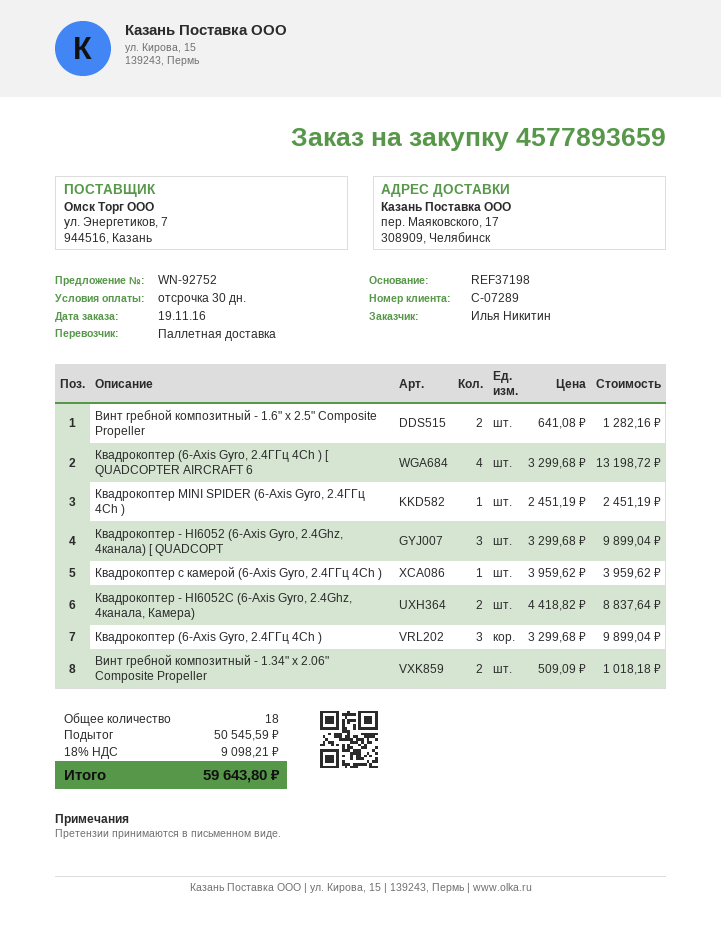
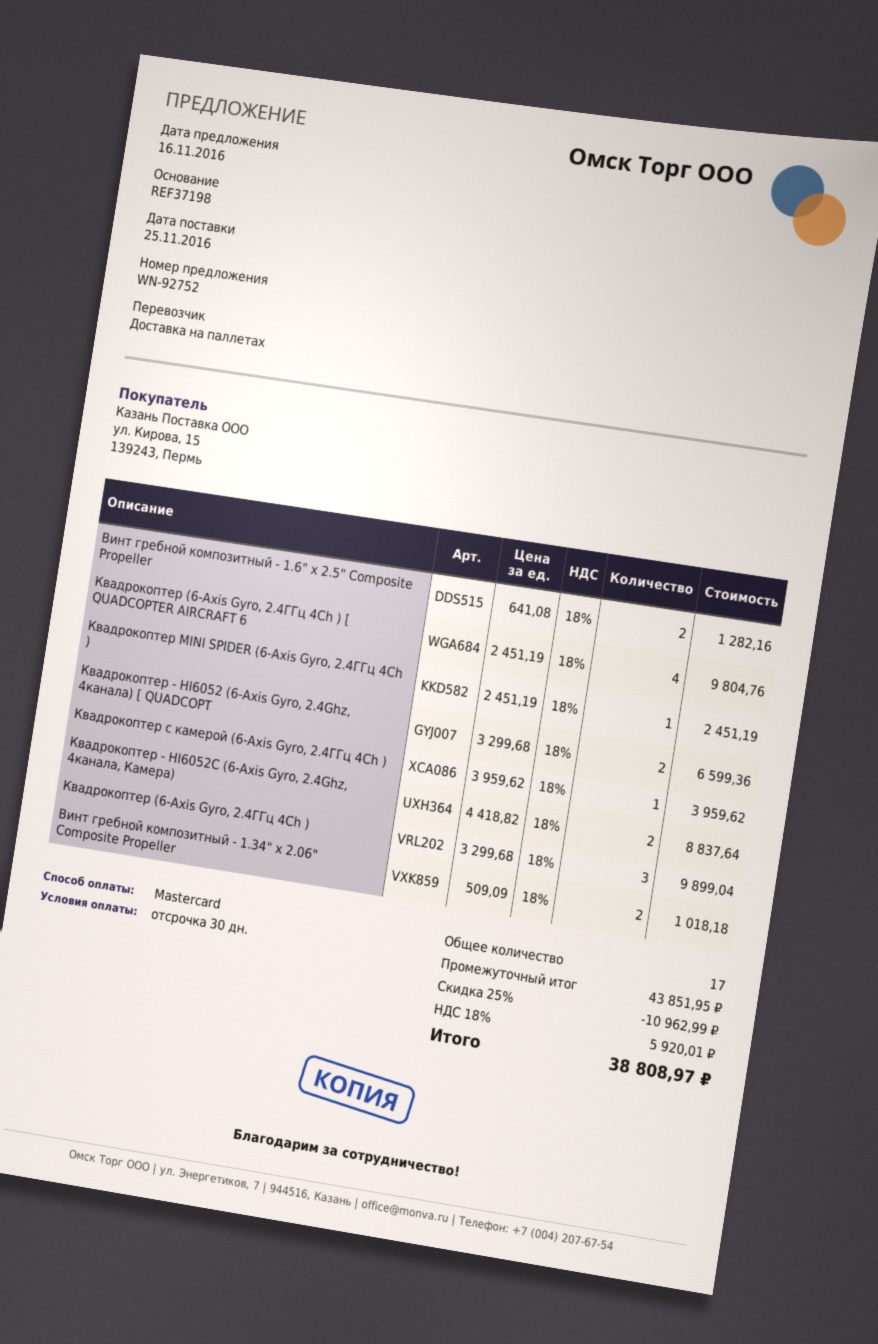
Квадрокоптер (6-Axis Gyro, 2.4ГГц 4Ch ) [ QUADCOPTER AIRCRAFT 6: 4 x 3299.68 = 13198.72 -> 4 x 2451.19 = 9804.76
Квадрокоптер - HI6052 (6-Axis Gyro, 2.4Ghz, 4канала) [ QUADCOPT: 3 x 3299.68 = 9899.04 -> 2 x 3299.68 = 6599.36
total quantity: 18 -> 17
subtotal: 50545.59 -> 43851.95
discount: none -> 25% = 10962.99
tax: 18% = 9098.21 -> 18% = 5920.01
total: 59643.80 -> 38808.97

